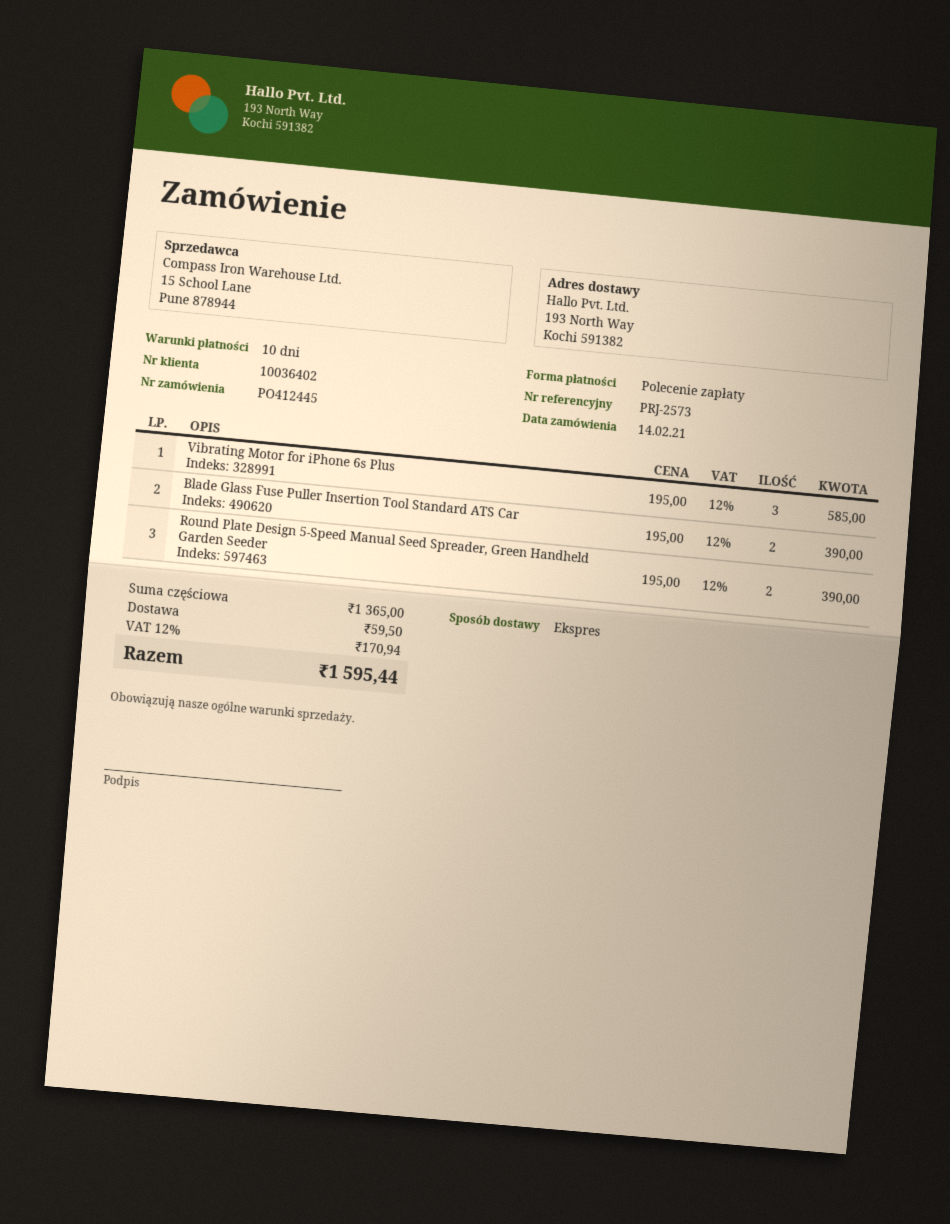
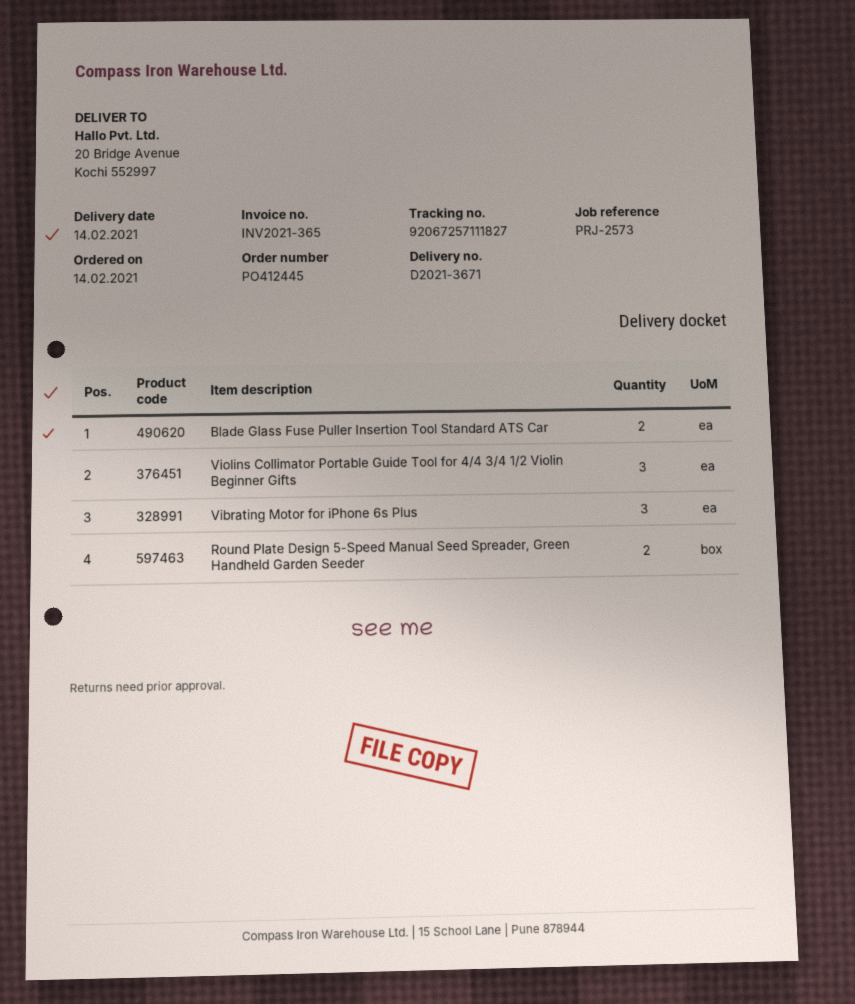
ship to: 193 North Way, Kochi 591382 -> 20 Bridge Avenue, Kochi 552997
Violins Collimator Portable Guide Tool for 4/4 3/4 1/2 Violin Beginner Gifts: none -> 3

